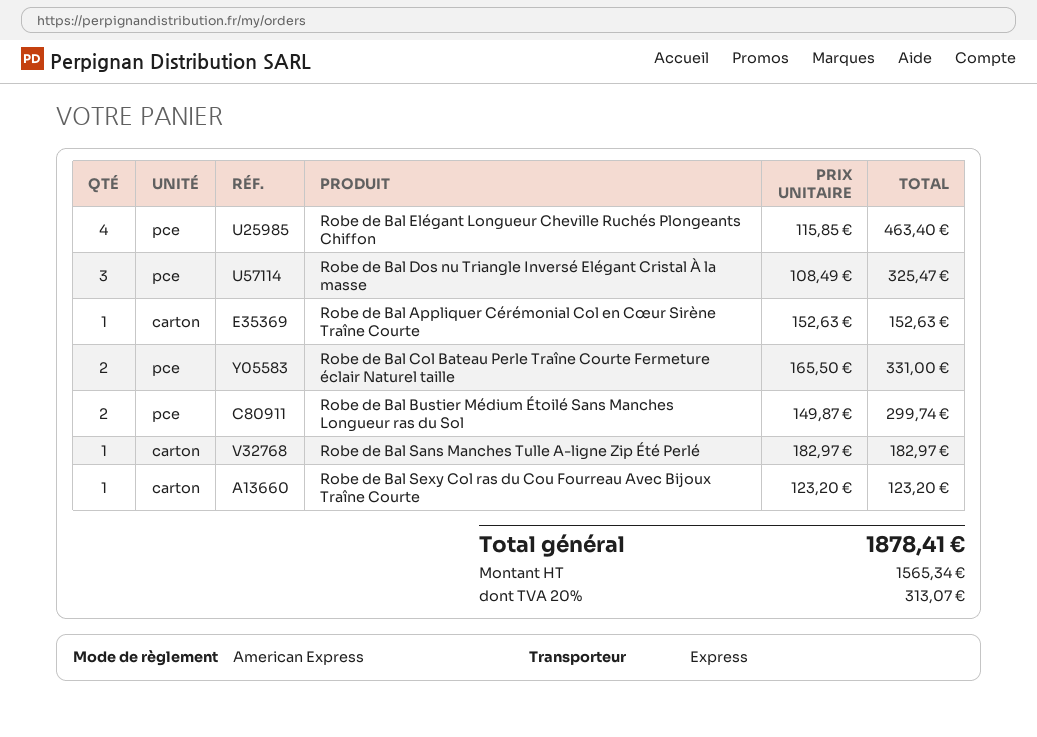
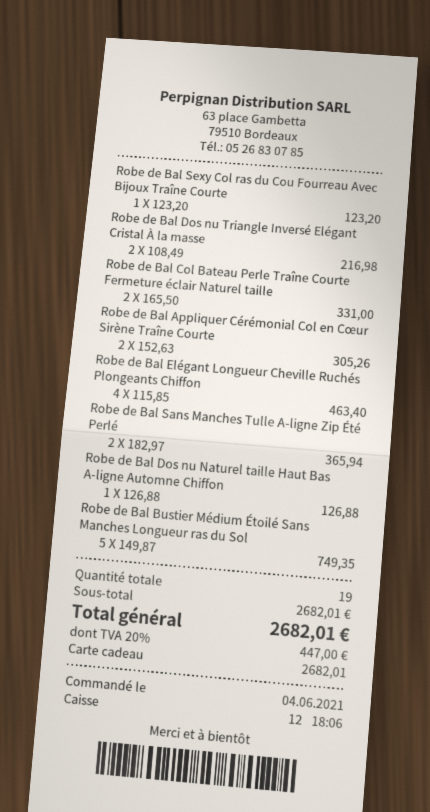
payment method: American Express -> gift card
Robe de Bal Dos nu Triangle Inversé Elégant Cristal À la masse: 3 x 108.49 = 325.47 -> 2 x 108.49 = 216.98
Robe de Bal Appliquer Cérémonial Col en Cœur Sirène Traîne Courte: 1 x 152.63 = 152.63 -> 2 x 152.63 = 305.26
Robe de Bal Bustier Médium Étoilé Sans Manches Longueur ras du Sol: 2 x 149.87 = 299.74 -> 5 x 149.87 = 749.35
Robe de Bal Sans Manches Tulle A-ligne Zip Été Perlé: 1 x 182.97 = 182.97 -> 2 x 182.97 = 365.94
Robe de Bal Dos nu Naturel taille Haut Bas A-ligne Automne Chiffon: none -> 1 x 126.88 = 126.88
tax: 20% = 313.07 -> 20% = 447.00
total: 1878.41 -> 2682.01

